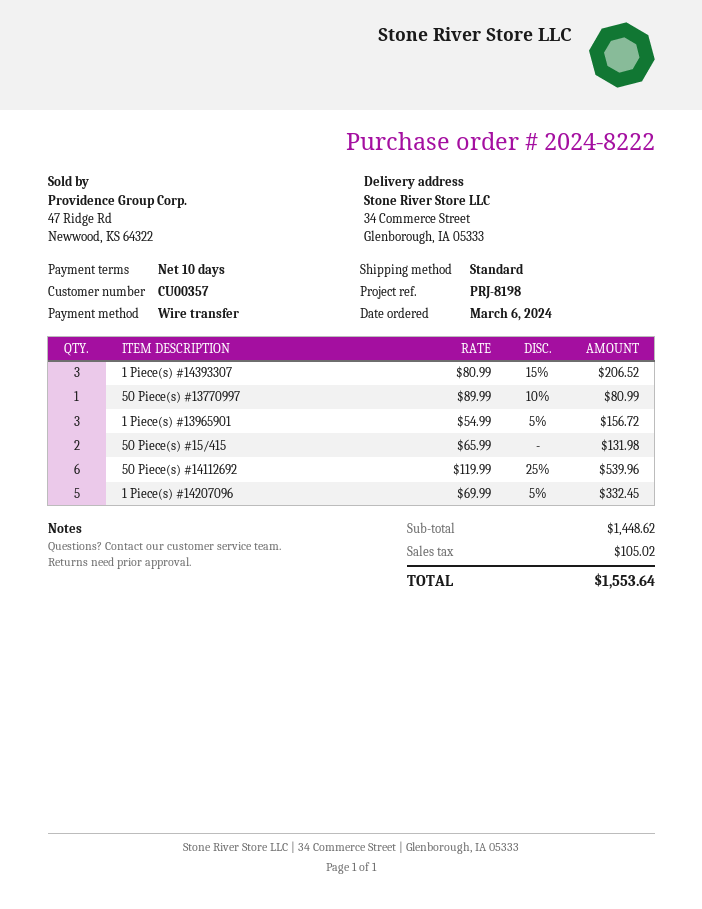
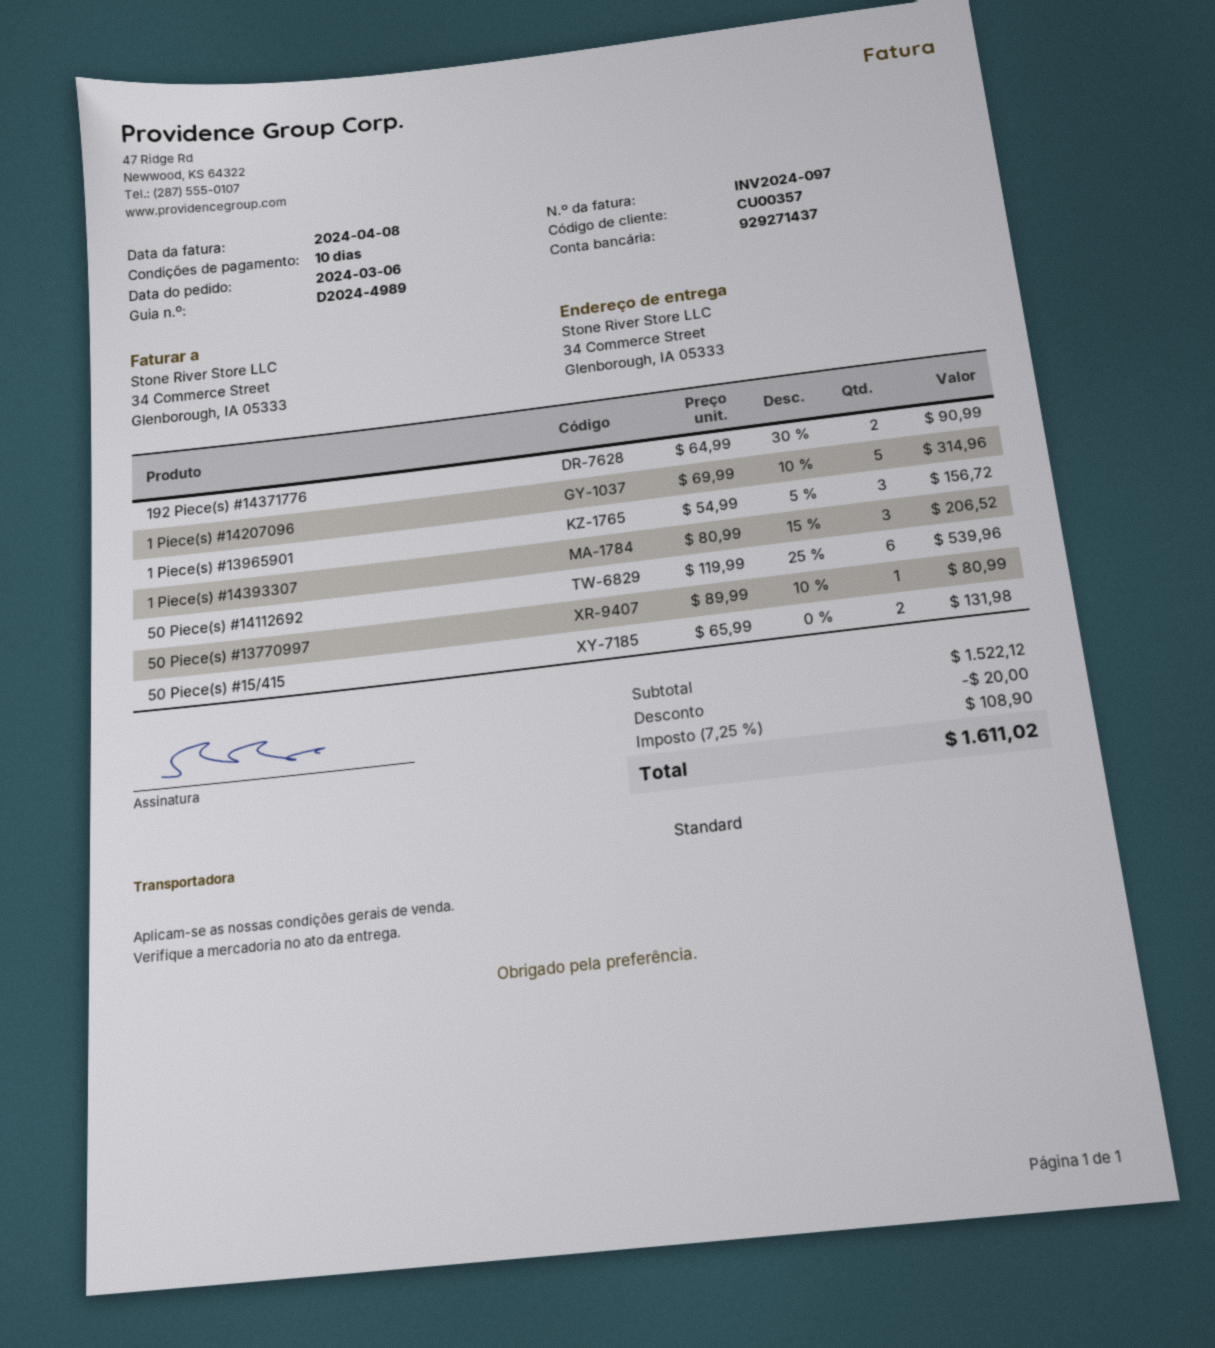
1 Piece(s) #14207096: 5 x 69.99 - 5% = 332.45 -> 5 x 69.99 - 10% = 314.96
192 Piece(s) #14371776: none -> 2 x 64.99 - 30% = 90.99
subtotal: 1448.62 -> 1522.12
discount: none -> 20.00
tax: 105.02 -> 108.90
total: 1553.64 -> 1611.02

